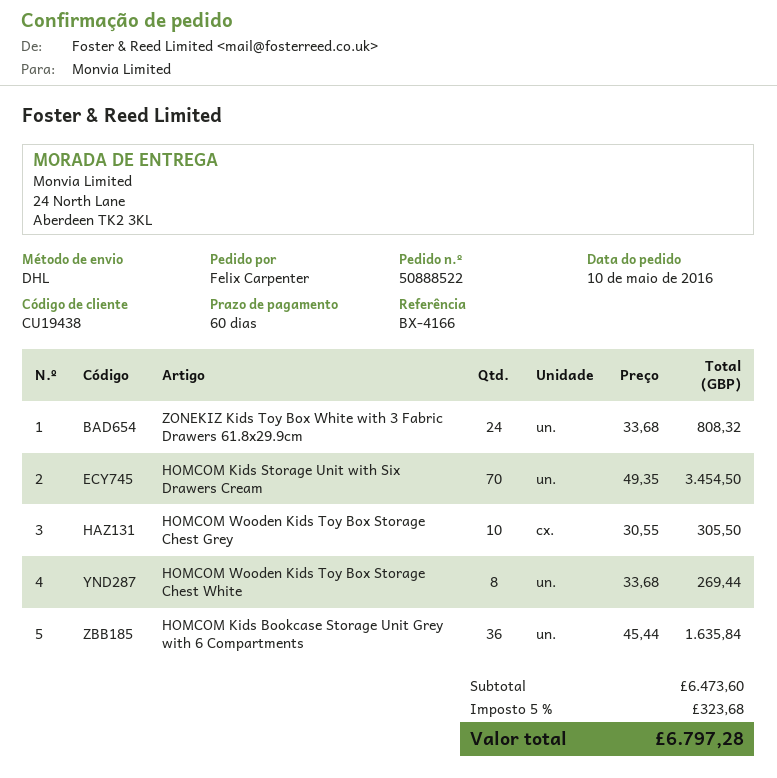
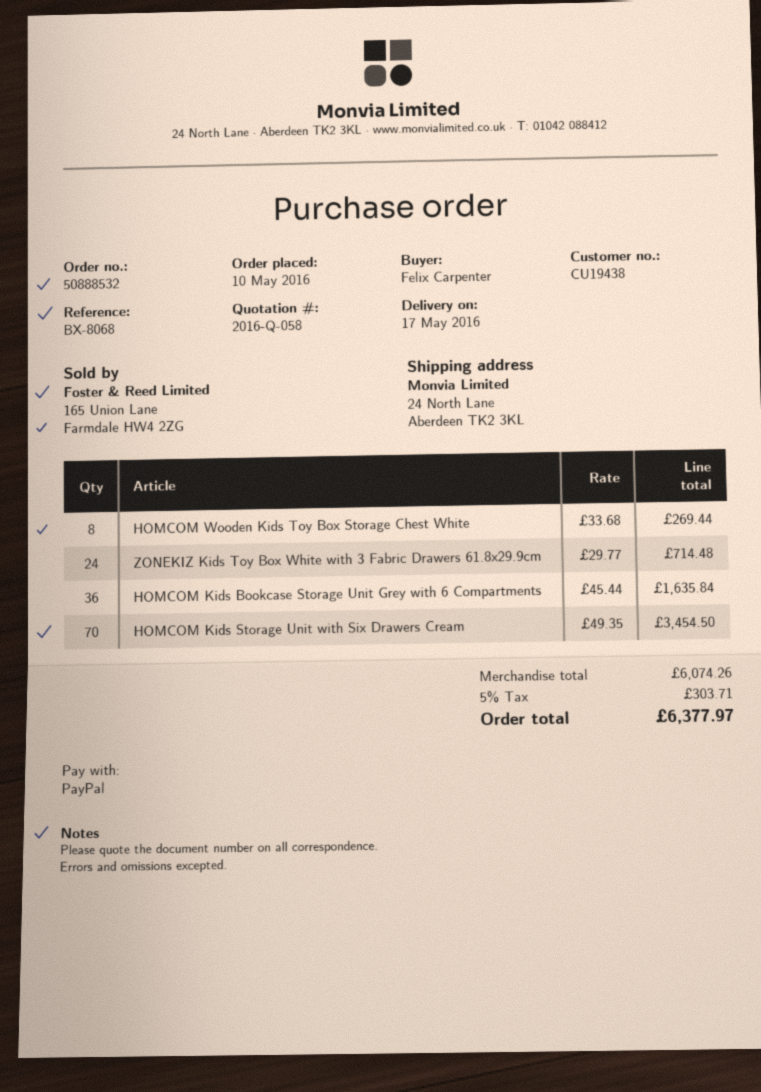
order number: 50888522 -> 50888532
reference: BX-4166 -> BX-8068
ZONEKIZ Kids Toy Box White with 3 Fabric Drawers 61.8x29.9cm: 24 x 33.68 = 808.32 -> 24 x 29.77 = 714.48
HOMCOM Wooden Kids Toy Box Storage Chest Grey: 10 x 30.55 = 305.50 -> none
subtotal: 6473.60 -> 6074.26
tax: 5% = 323.68 -> 5% = 303.71
total: 6797.28 -> 6377.97

